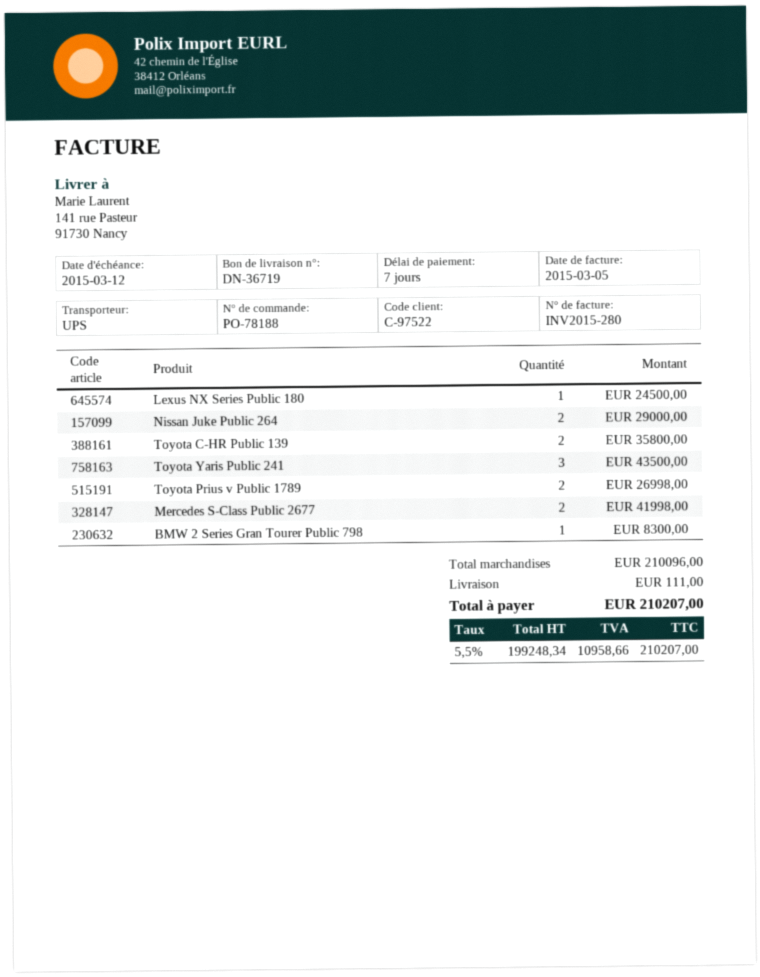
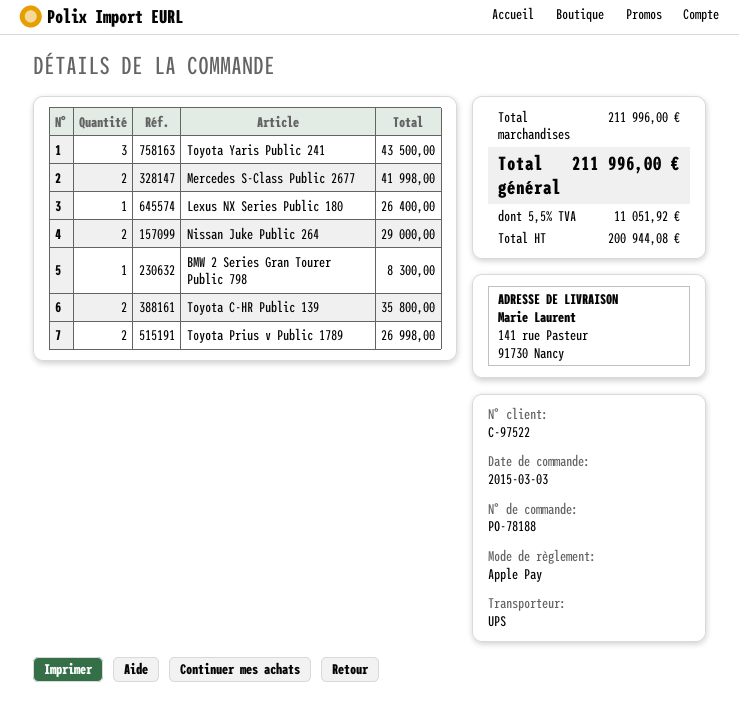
Lexus NX Series Public 180: 1 for 24500.00 -> 1 for 26400.00
subtotal: 210096.00 -> 211996.00
shipping: 111.00 -> none
net: 199248.34 -> 200944.08
tax: 5.5% = 10958.66 -> 5.5% = 11051.92
total: 210207.00 -> 211996.00

